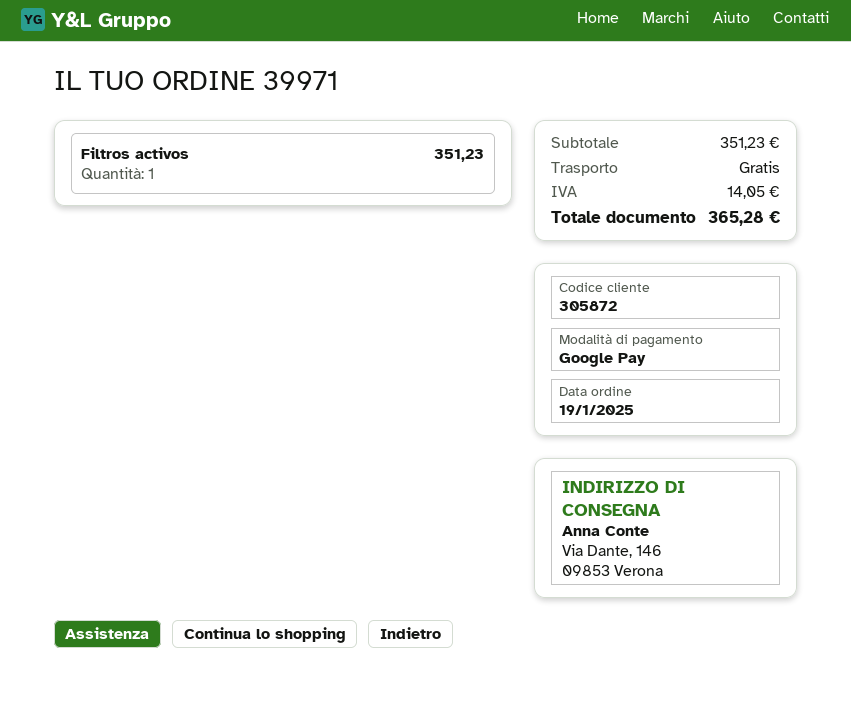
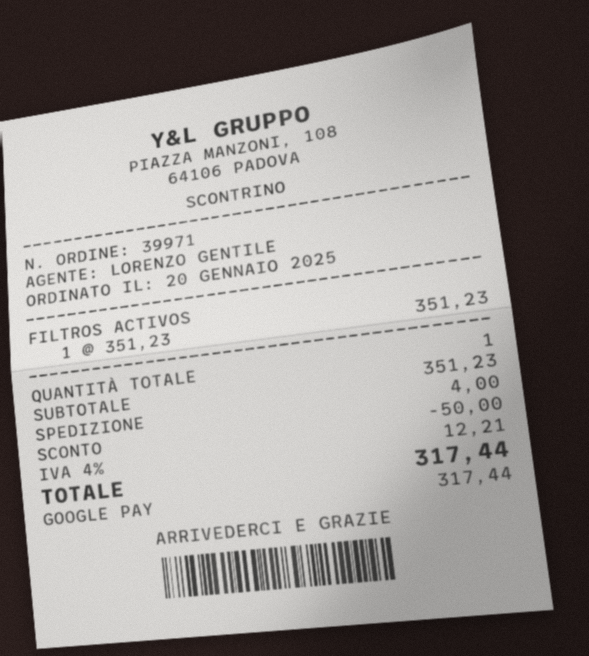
order date: 2025-01-19 -> 2025-01-20
discount: none -> 50.00
shipping: 0.00 -> 4.00
tax: 14.05 -> 12.21
total: 365.28 -> 317.44

